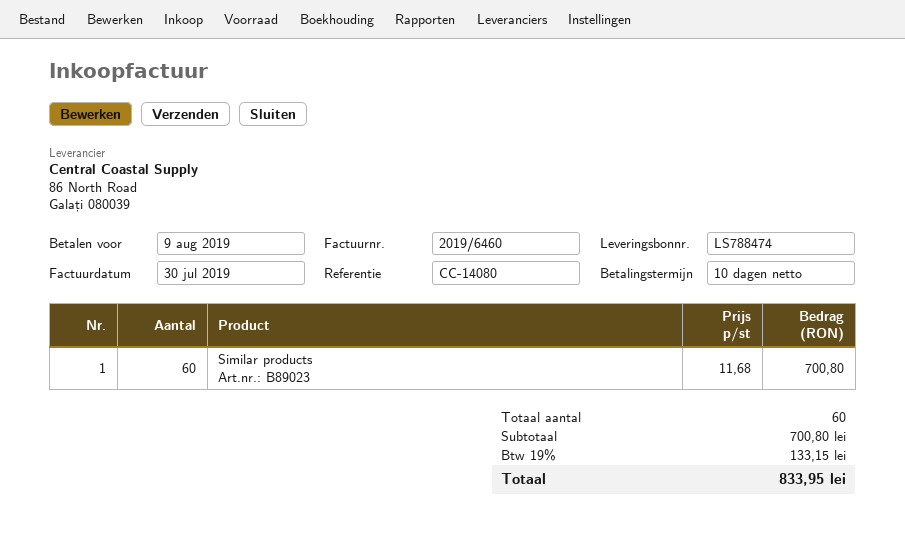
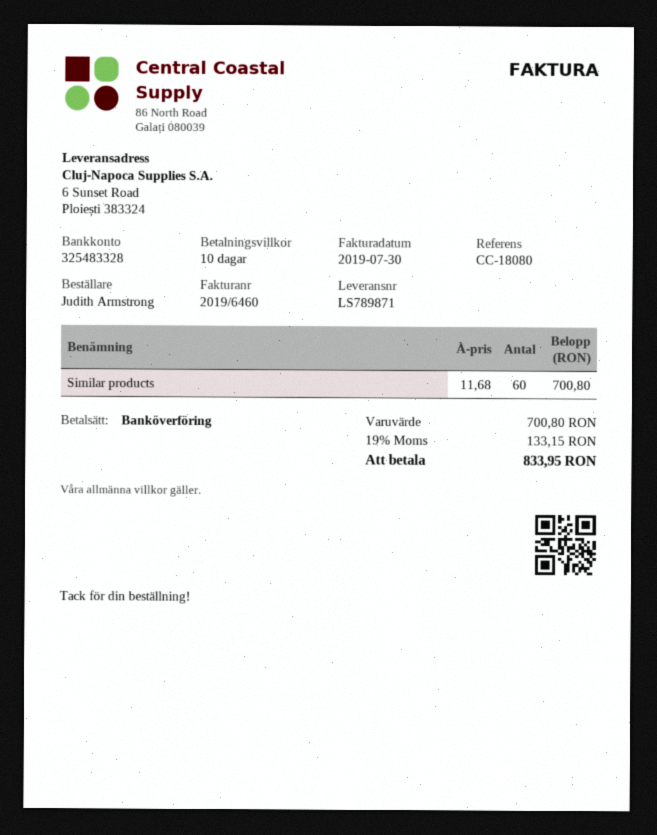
delivery note number: LS788474 -> LS789871
reference: CC-14080 -> CC-18080

